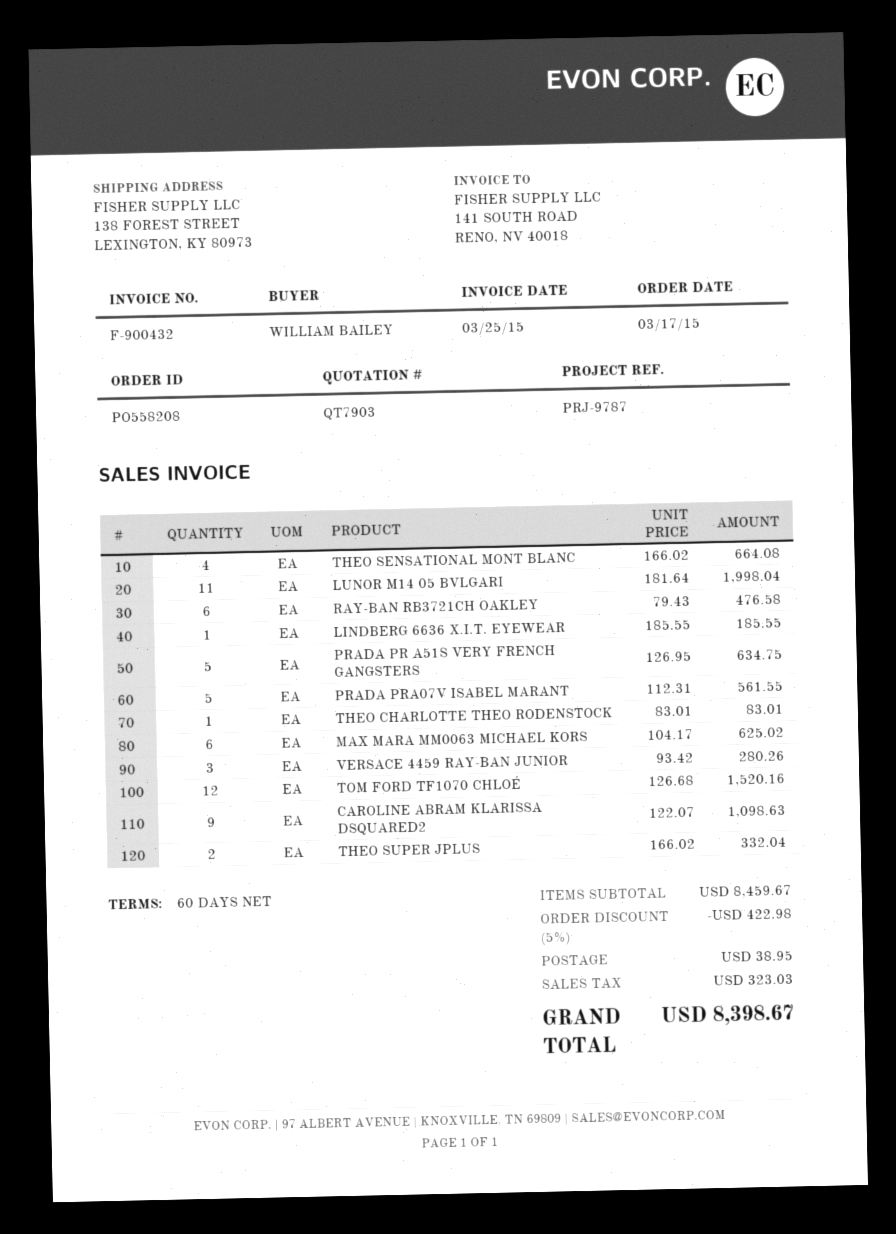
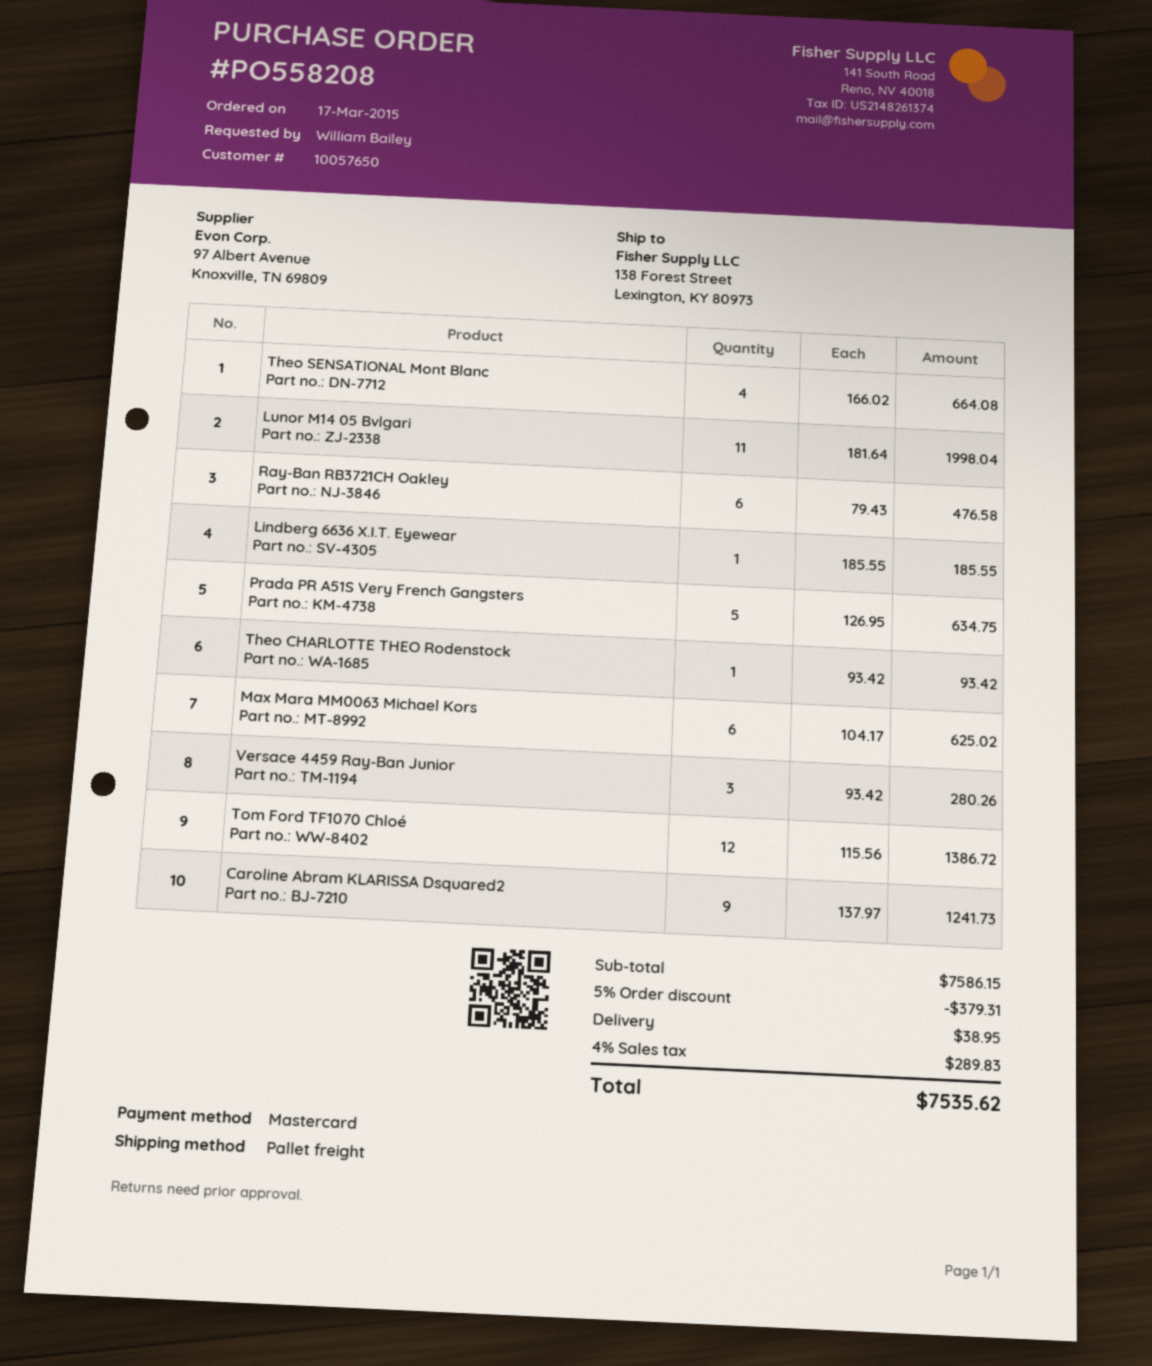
PRADA PRA07V ISABEL MARANT: 5 x 112.31 = 561.55 -> none
THEO CHARLOTTE THEO RODENSTOCK: 1 x 83.01 = 83.01 -> 1 x 93.42 = 93.42
TOM FORD TF1070 CHLOÉ: 12 x 126.68 = 1520.16 -> 12 x 115.56 = 1386.72
CAROLINE ABRAM KLARISSA DSQUARED2: 9 x 122.07 = 1098.63 -> 9 x 137.97 = 1241.73
THEO SUPER JPLUS: 2 x 166.02 = 332.04 -> none
subtotal: 8459.67 -> 7586.15
discount: 5% = 422.98 -> 5% = 379.31
tax: 323.03 -> 289.83
total: 8398.67 -> 7535.62

